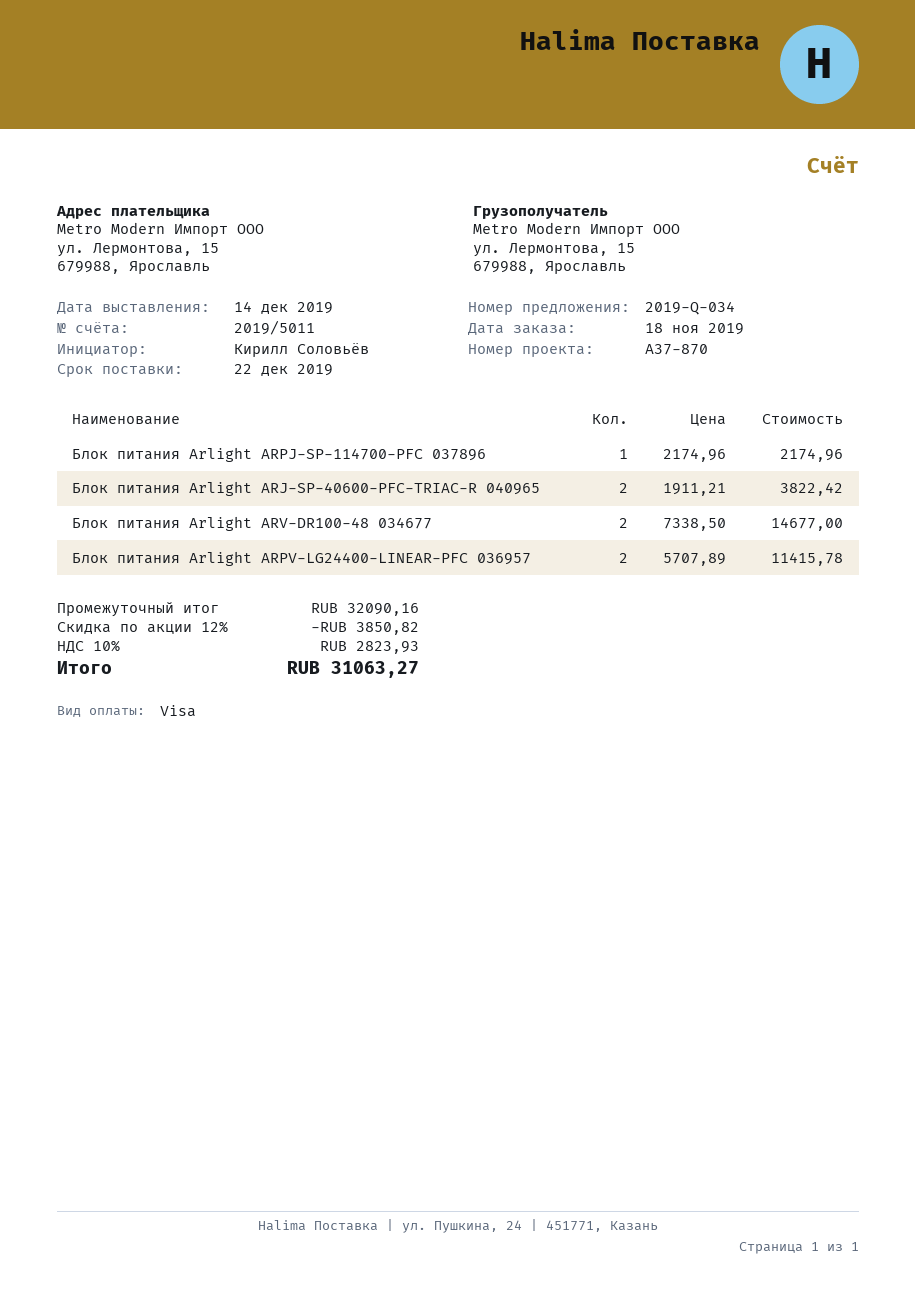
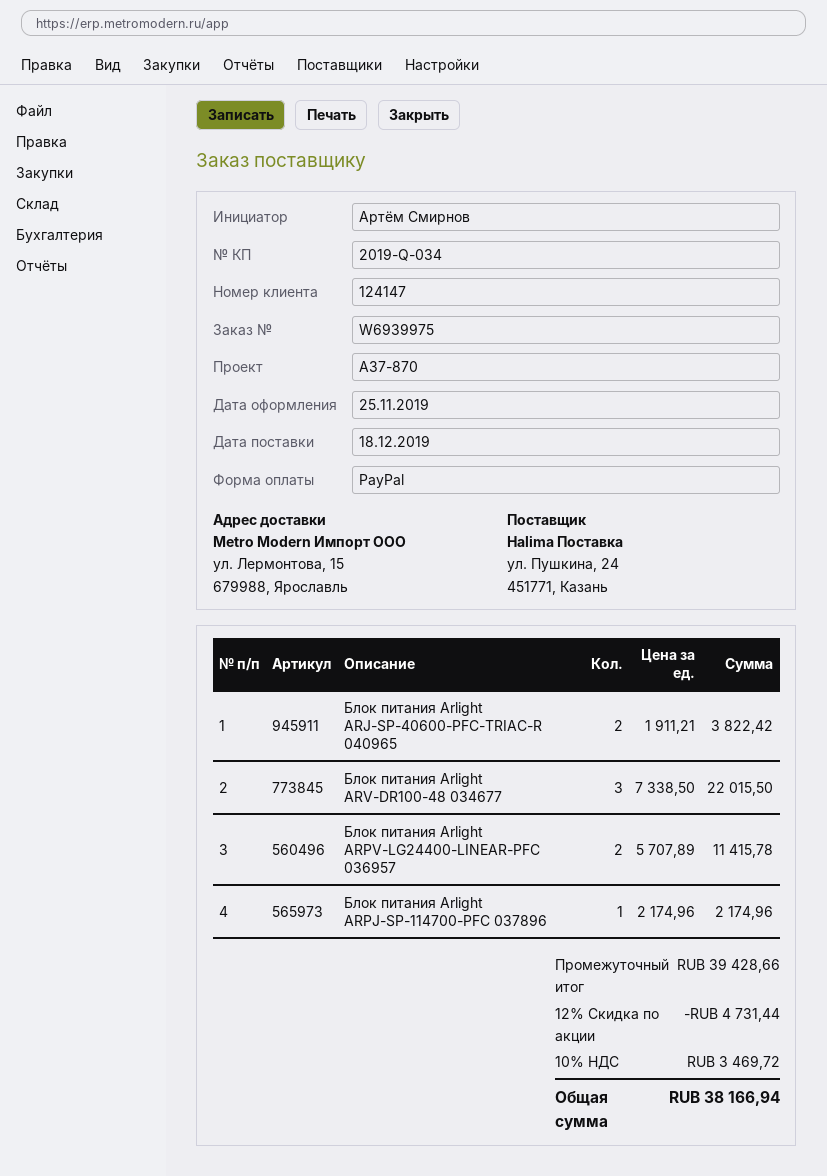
order date: 2019-11-18 -> 2019-11-25
delivery date: 2019-12-22 -> 2019-12-18
ordered by: Кирилл Соловьёв -> Артём Смирнов
payment method: Visa -> PayPal
Блок питания Arlight ARV-DR100-48 034677: 2 x 7338.50 = 14677.00 -> 3 x 7338.50 = 22015.50
subtotal: 32090.16 -> 39428.66
discount: 12% = 3850.82 -> 12% = 4731.44
tax: 10% = 2823.93 -> 10% = 3469.72
total: 31063.27 -> 38166.94

